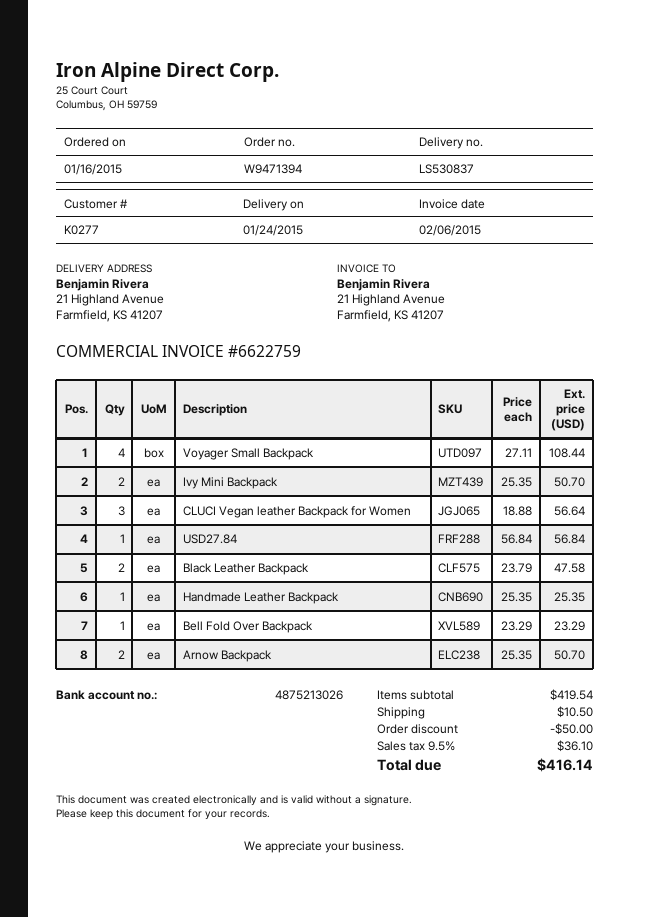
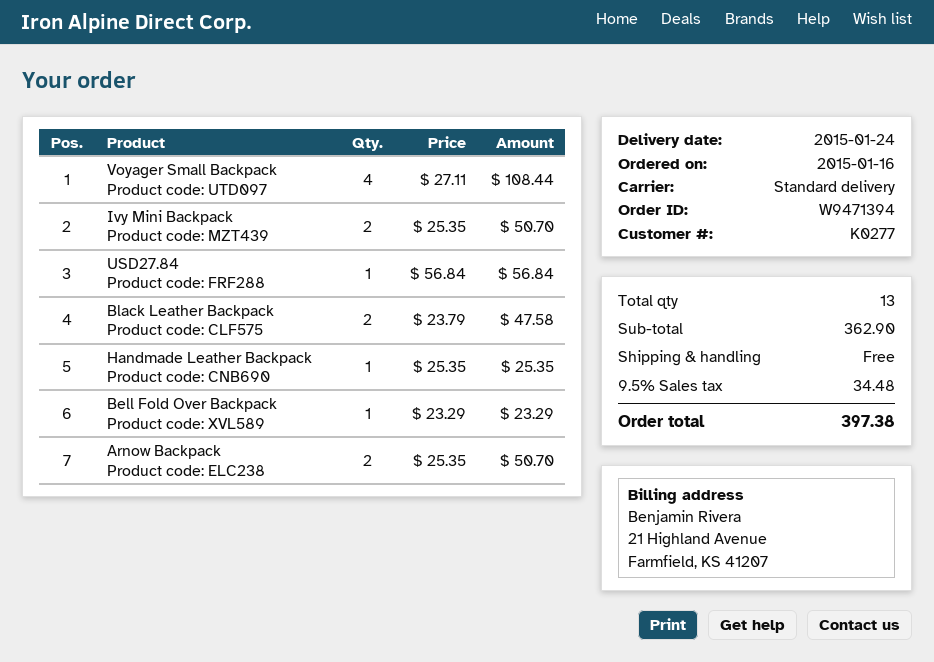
CLUCI Vegan leather Backpack for Women: 3 x 18.88 = 56.64 -> none
subtotal: 419.54 -> 362.90
discount: 50.00 -> none
shipping: 10.50 -> 0.00
tax: 9.5% = 36.10 -> 9.5% = 34.48
total: 416.14 -> 397.38

